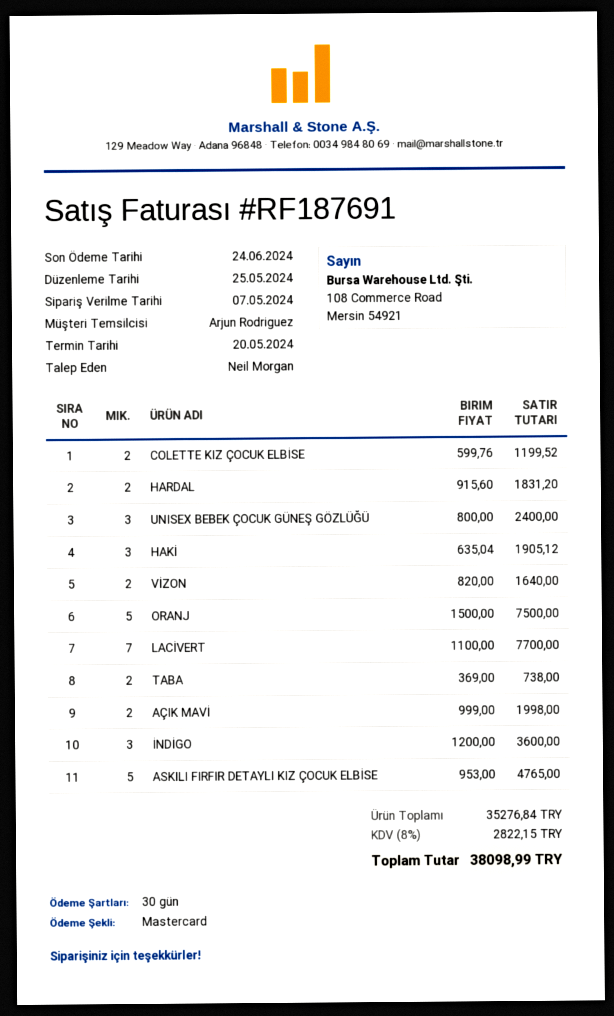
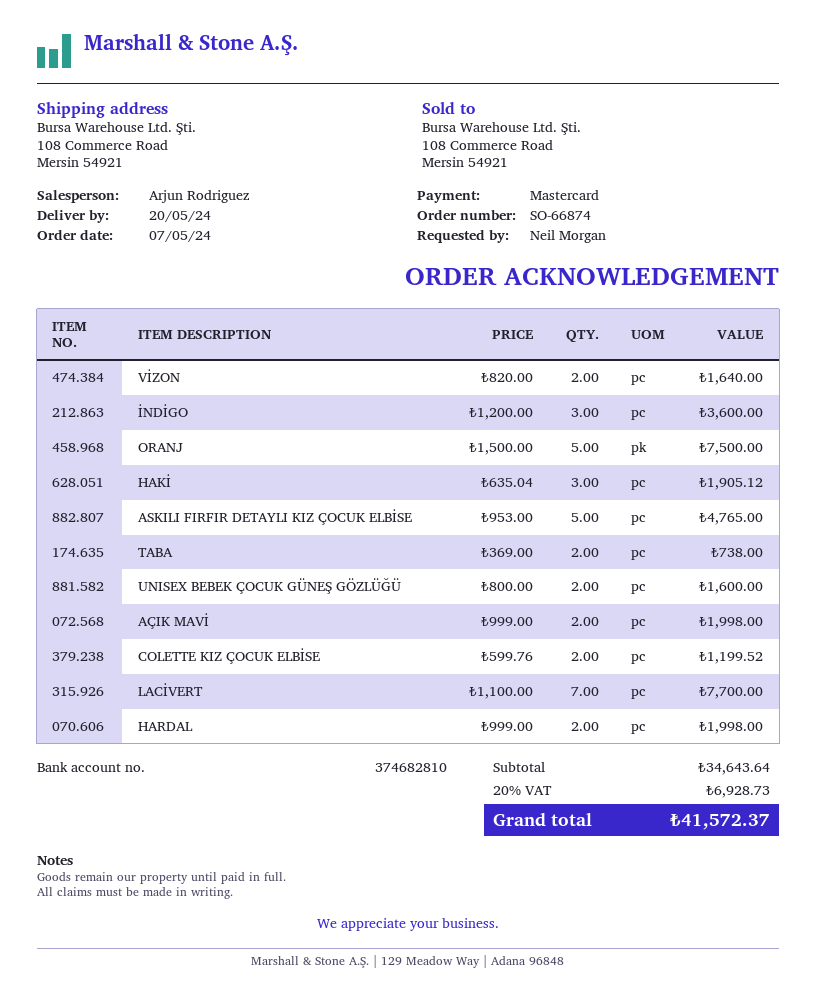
HARDAL: 2 x 915.60 = 1831.20 -> 2 x 999.00 = 1998.00
UNISEX BEBEK ÇOCUK GÜNEŞ GÖZLÜĞÜ: 3 x 800.00 = 2400.00 -> 2 x 800.00 = 1600.00
subtotal: 35276.84 -> 34643.64
tax: 8% = 2822.15 -> 20% = 6928.73
total: 38098.99 -> 41572.37

